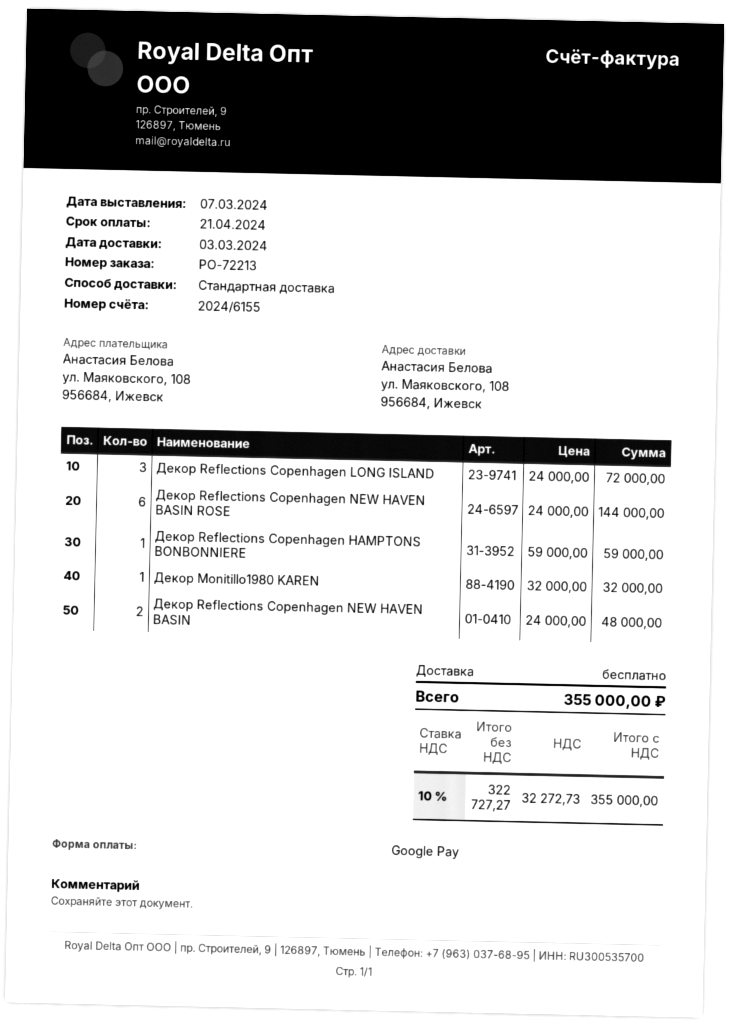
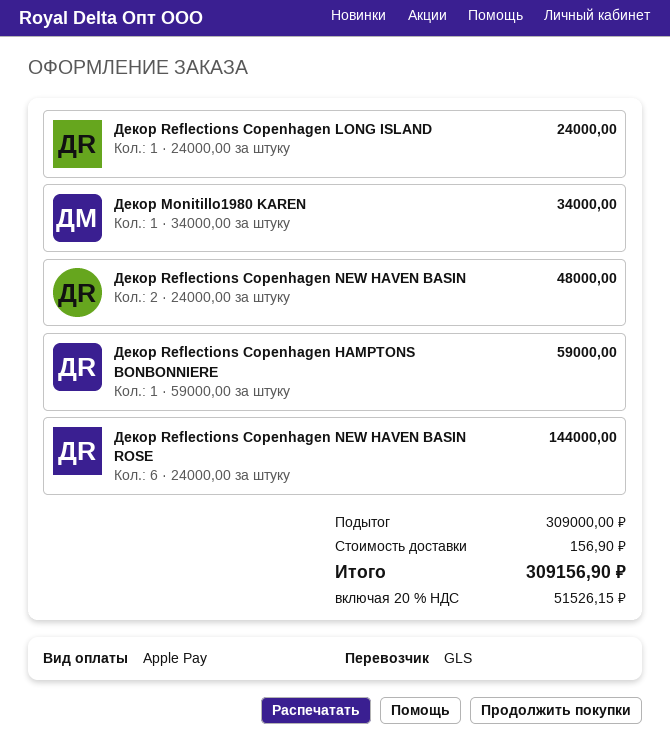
payment method: Google Pay -> Apple Pay
shipping method: standard -> GLS
Декор Reflections Copenhagen LONG ISLAND: 3 x 24000.00 = 72000.00 -> 1 x 24000.00 = 24000.00
Декор Monitillo1980 KAREN: 1 x 32000.00 = 32000.00 -> 1 x 34000.00 = 34000.00
shipping: 0.00 -> 156.90
tax: 10% = 32272.73 -> 20% = 51526.15
total: 355000.00 -> 309156.90

